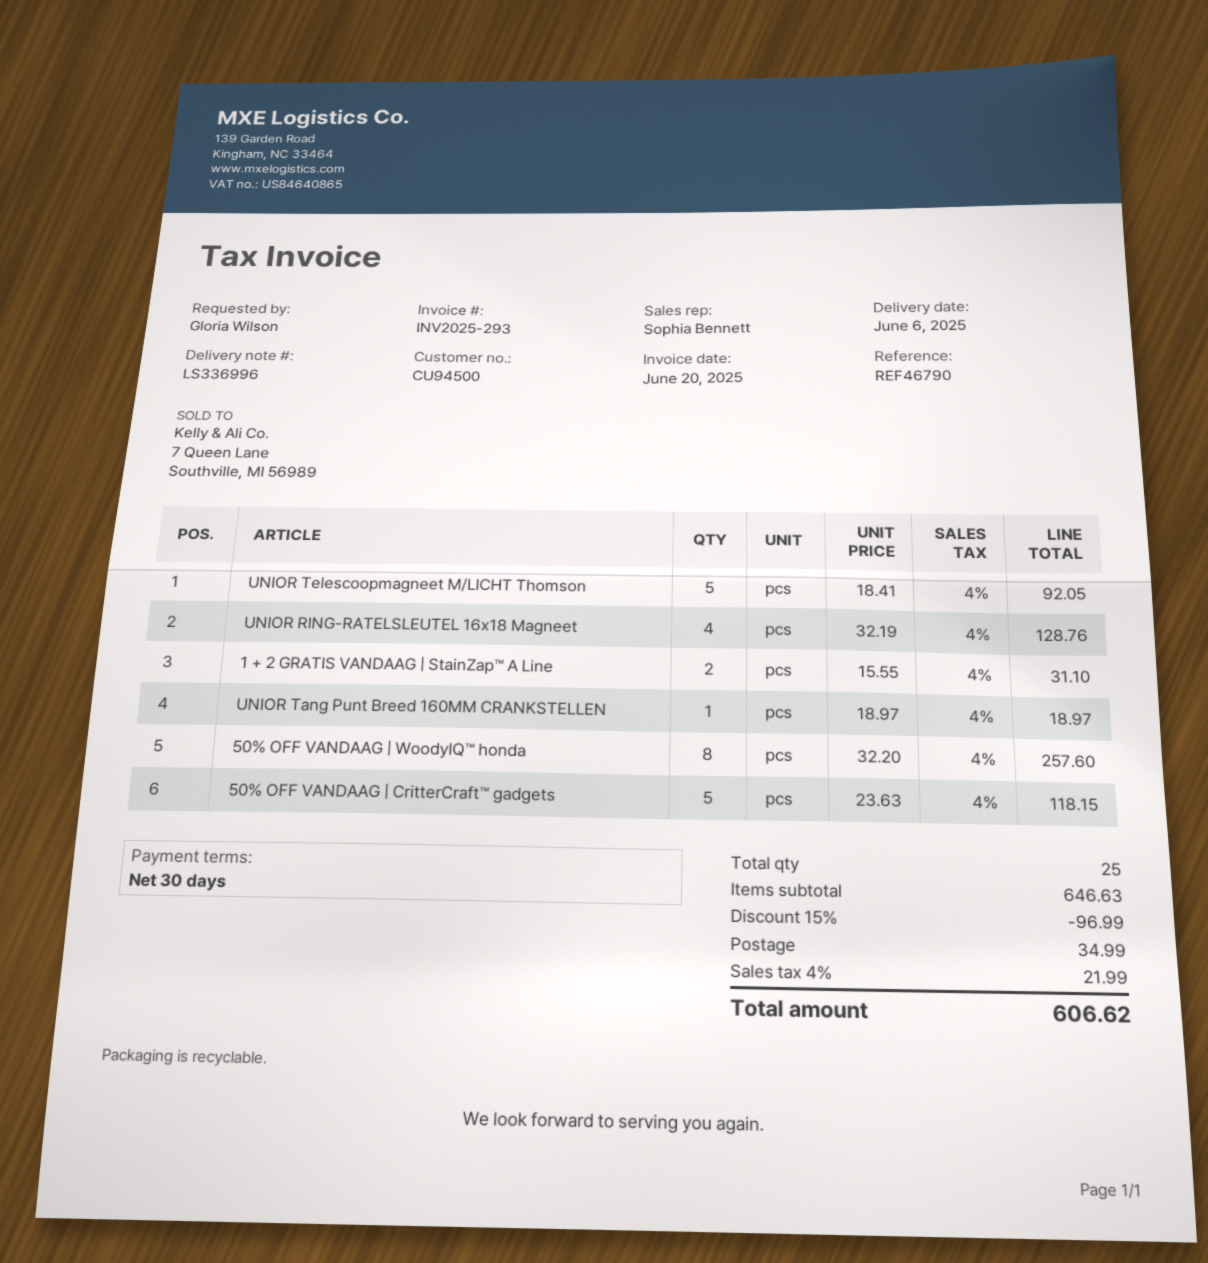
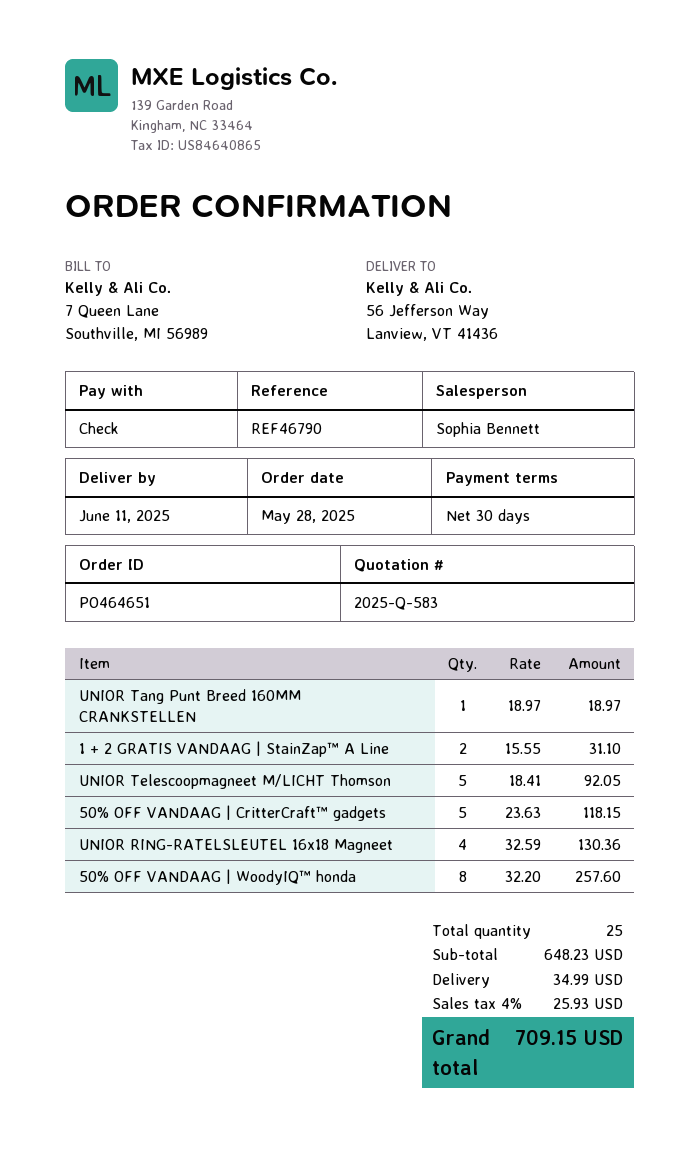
delivery date: 2025-06-06 -> 2025-06-11
UNIOR RING-RATELSLEUTEL 16x18 Magneet: 4 x 32.19 = 128.76 -> 4 x 32.59 = 130.36
subtotal: 646.63 -> 648.23
discount: 15% = 96.99 -> none
tax: 4% = 21.99 -> 4% = 25.93
total: 606.62 -> 709.15

